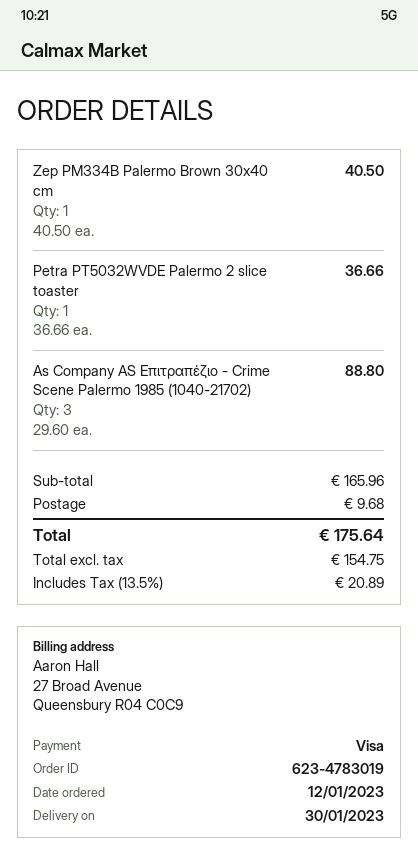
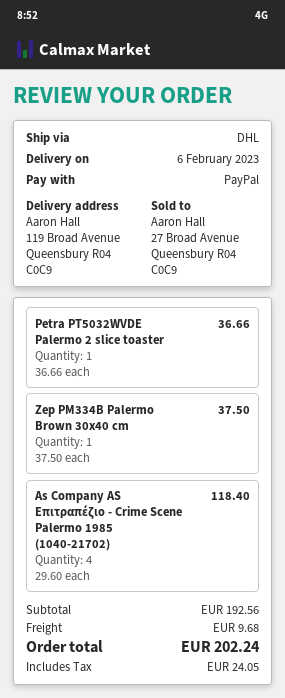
delivery date: 2023-01-30 -> 2023-02-06
payment method: Visa -> PayPal
Zep PM334B Palermo Brown 30x40 cm: 1 x 40.50 = 40.50 -> 1 x 37.50 = 37.50
As Company AS Επιτραπέζιο - Crime Scene Palermo 1985 (1040-21702): 3 x 29.60 = 88.80 -> 4 x 29.60 = 118.40
subtotal: 165.96 -> 192.56
tax: 20.89 -> 24.05
total: 175.64 -> 202.24

